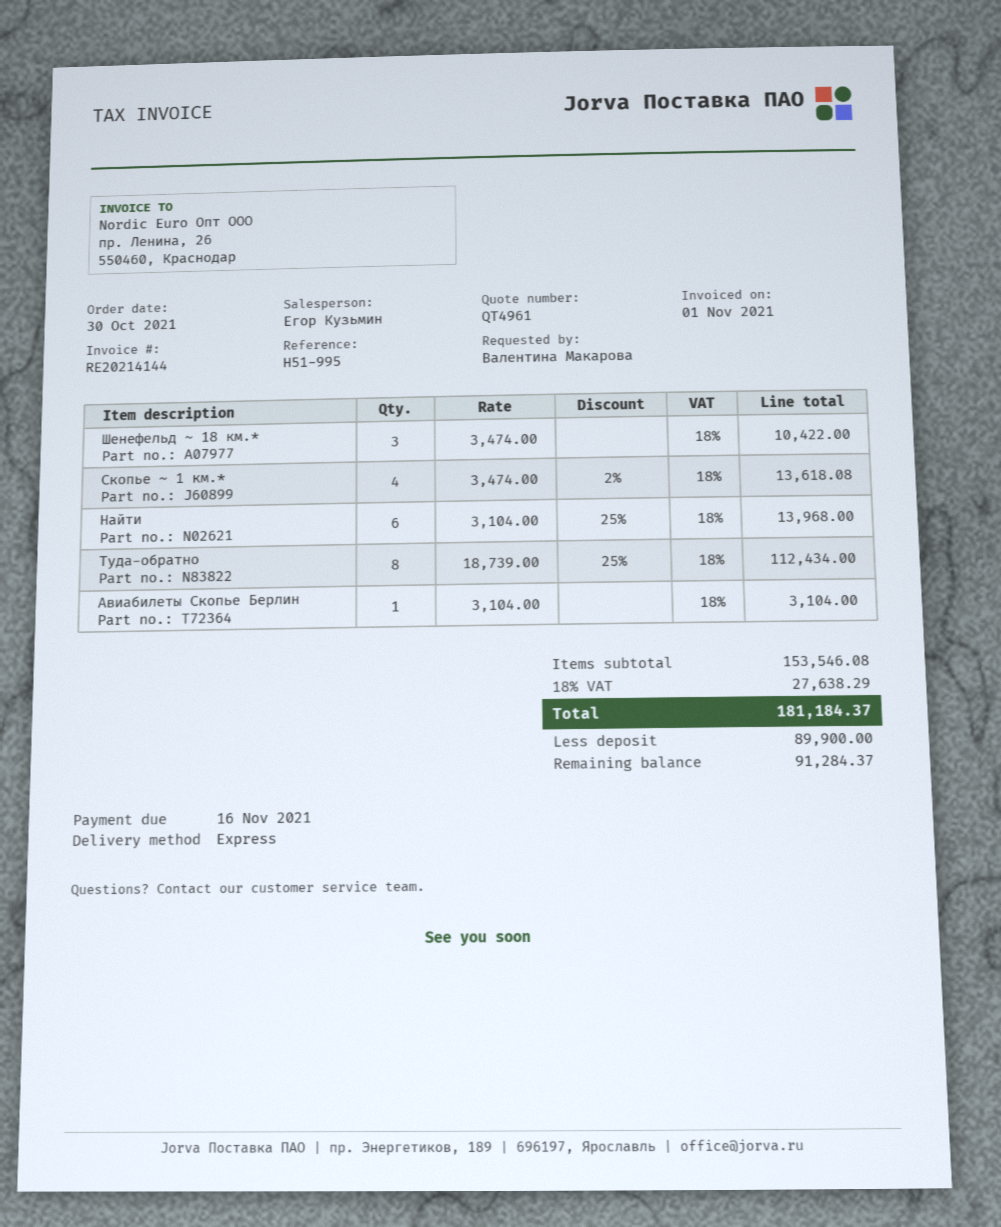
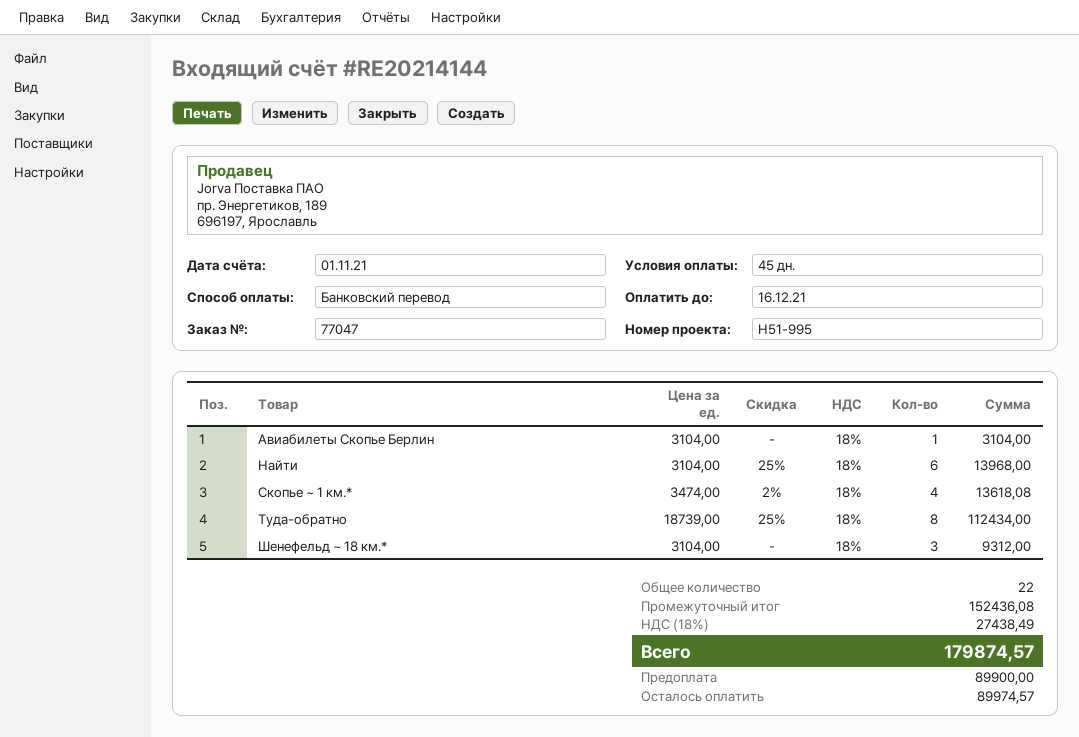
due date: 2021-11-16 -> 2021-12-16
Шенефельд ~ 18 км.*: 3 x 3474.00 = 10422.00 -> 3 x 3104.00 = 9312.00
subtotal: 153546.08 -> 152436.08
tax: 18% = 27638.29 -> 18% = 27438.49
total: 181184.37 -> 179874.57
balance: 91284.37 -> 89974.57

